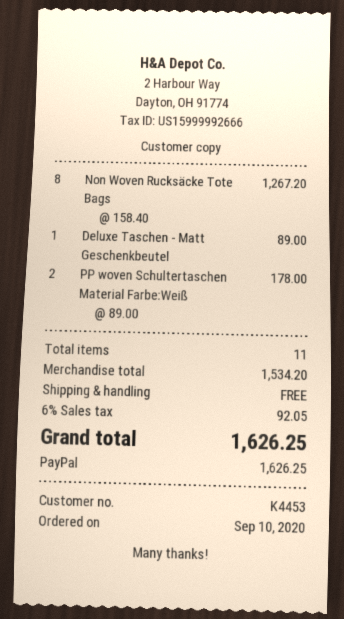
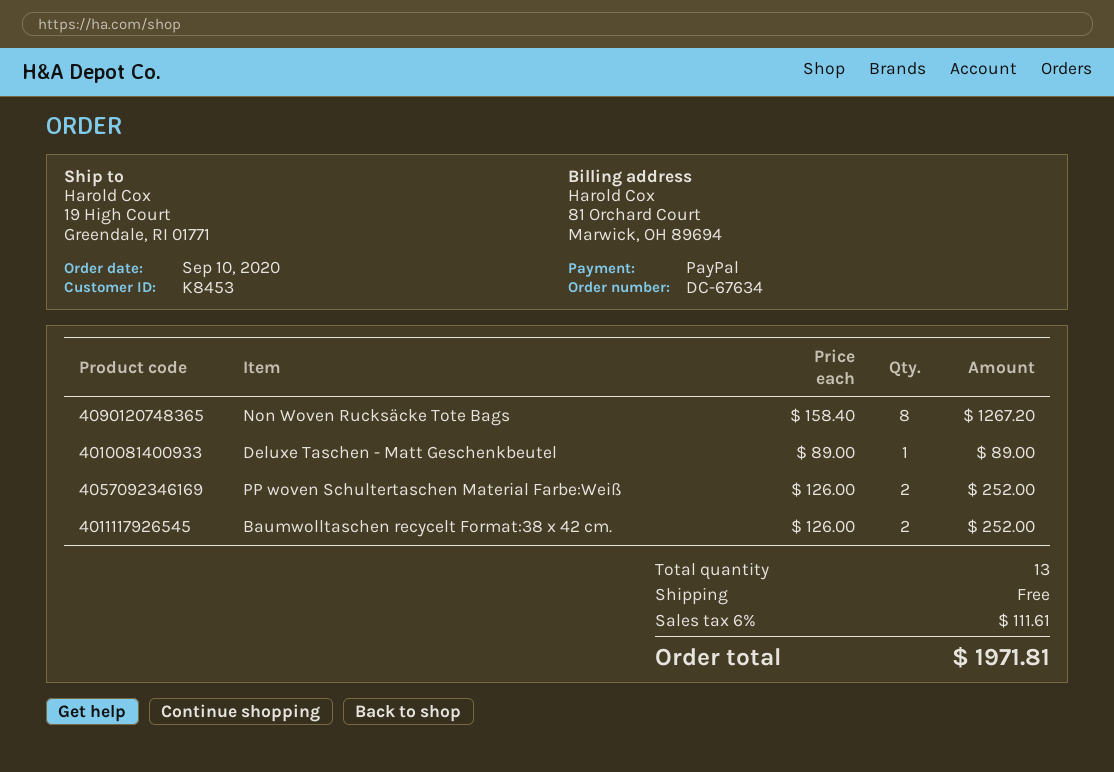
customer number: K4453 -> K8453
PP woven Schultertaschen Material Farbe:Weiß: 2 x 89.00 = 178.00 -> 2 x 126.00 = 252.00
Baumwolltaschen recycelt Format:38 x 42 cm.: none -> 2 x 126.00 = 252.00
total quantity: 11 -> 13
tax: 6% = 92.05 -> 6% = 111.61
total: 1626.25 -> 1971.81

